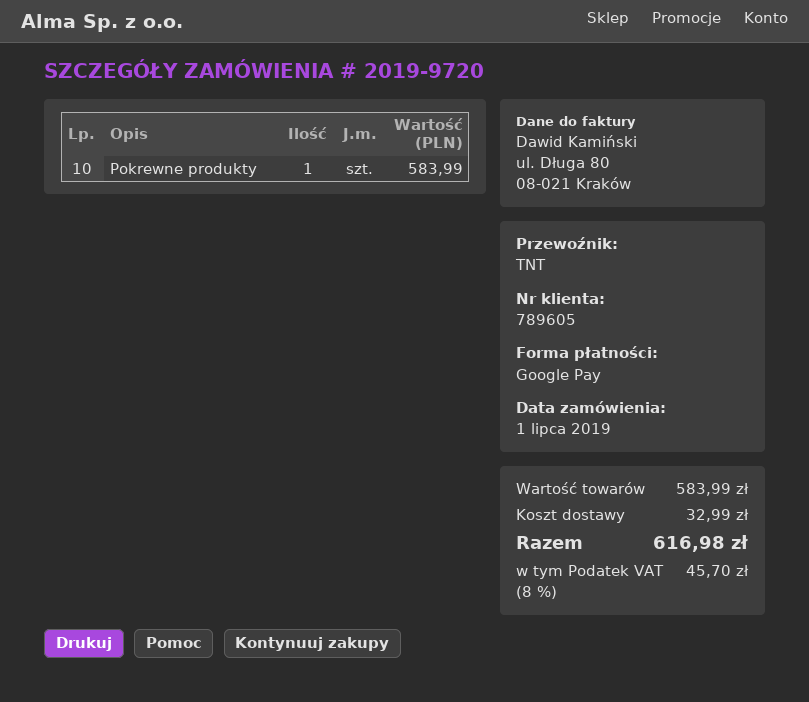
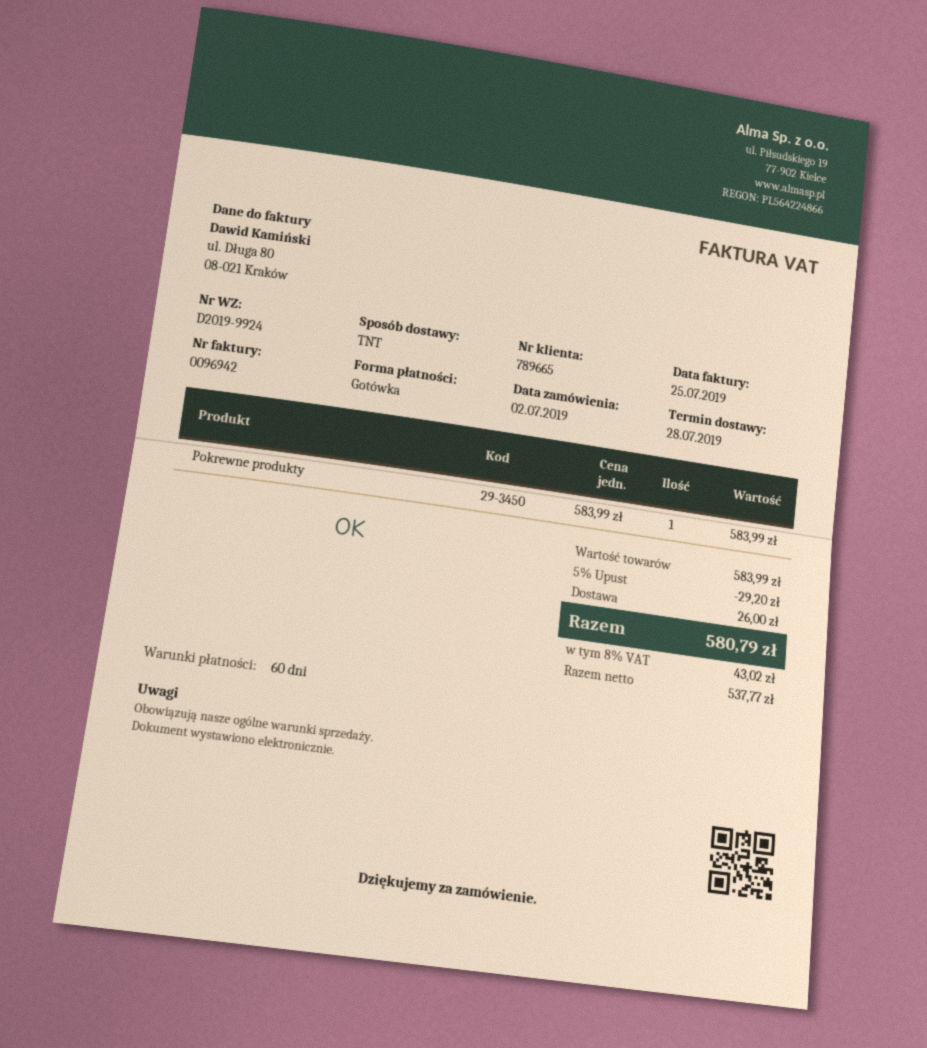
order date: 2019-07-01 -> 2019-07-02
customer number: 789605 -> 789665
payment method: Google Pay -> cash
discount: none -> 5% = 29.20
shipping: 32.99 -> 26.00
tax: 8% = 45.70 -> 8% = 43.02
total: 616.98 -> 580.79

